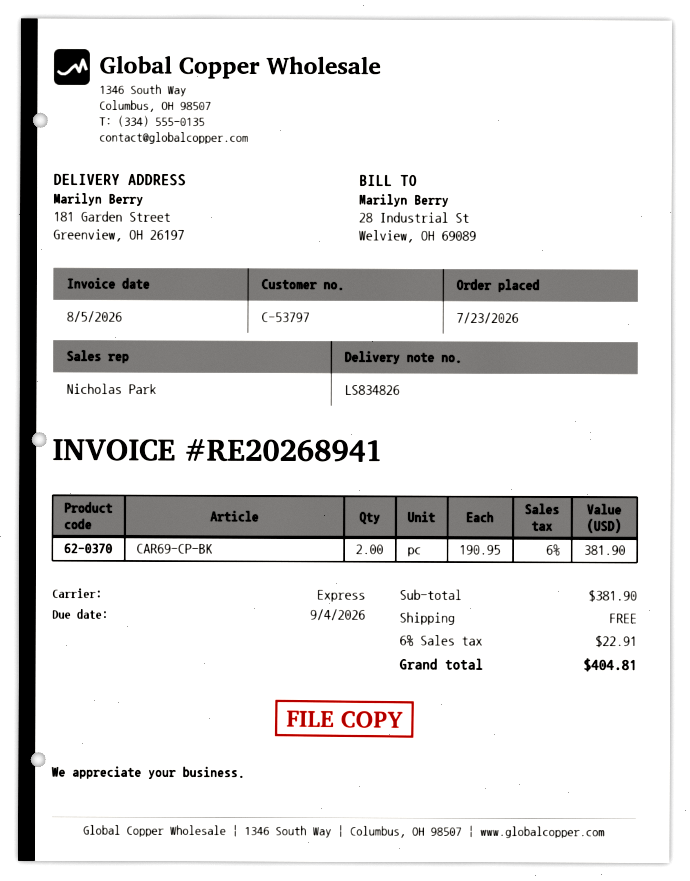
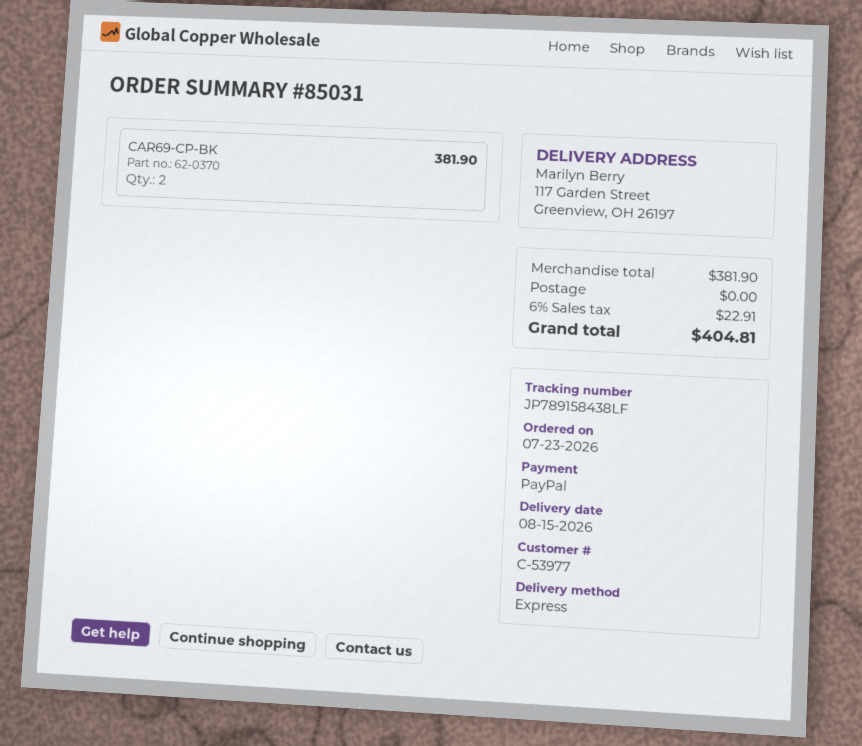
customer number: C-53797 -> C-53977
ship to: 181 Garden Street, Greenview, OH 26197 -> 117 Garden Street, Greenview, OH 26197

